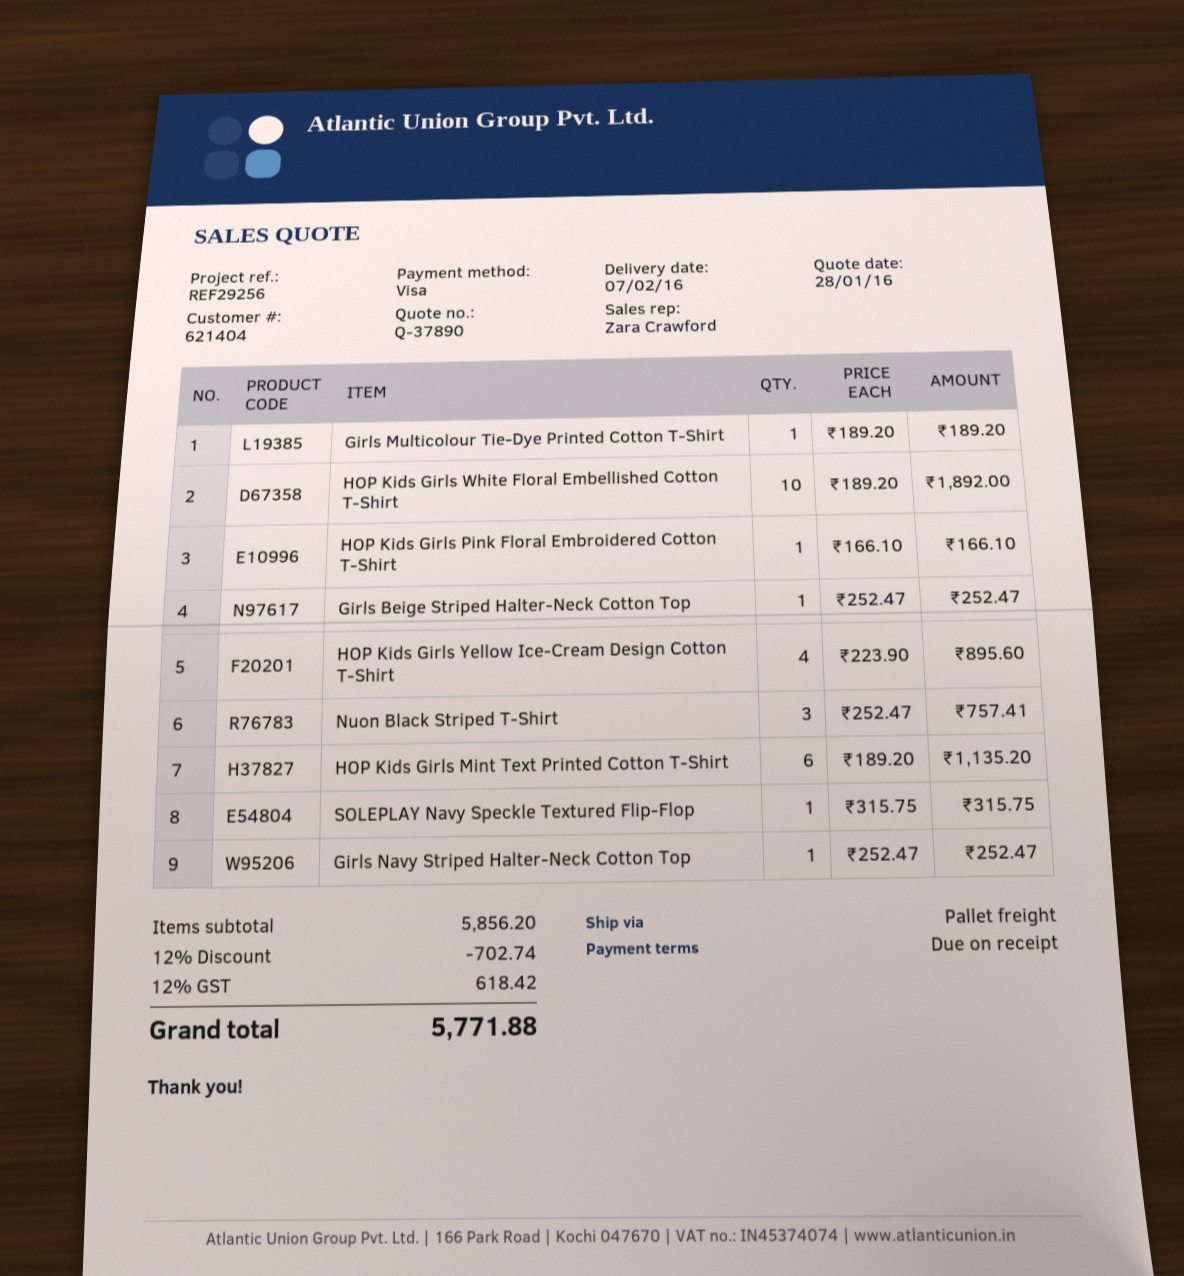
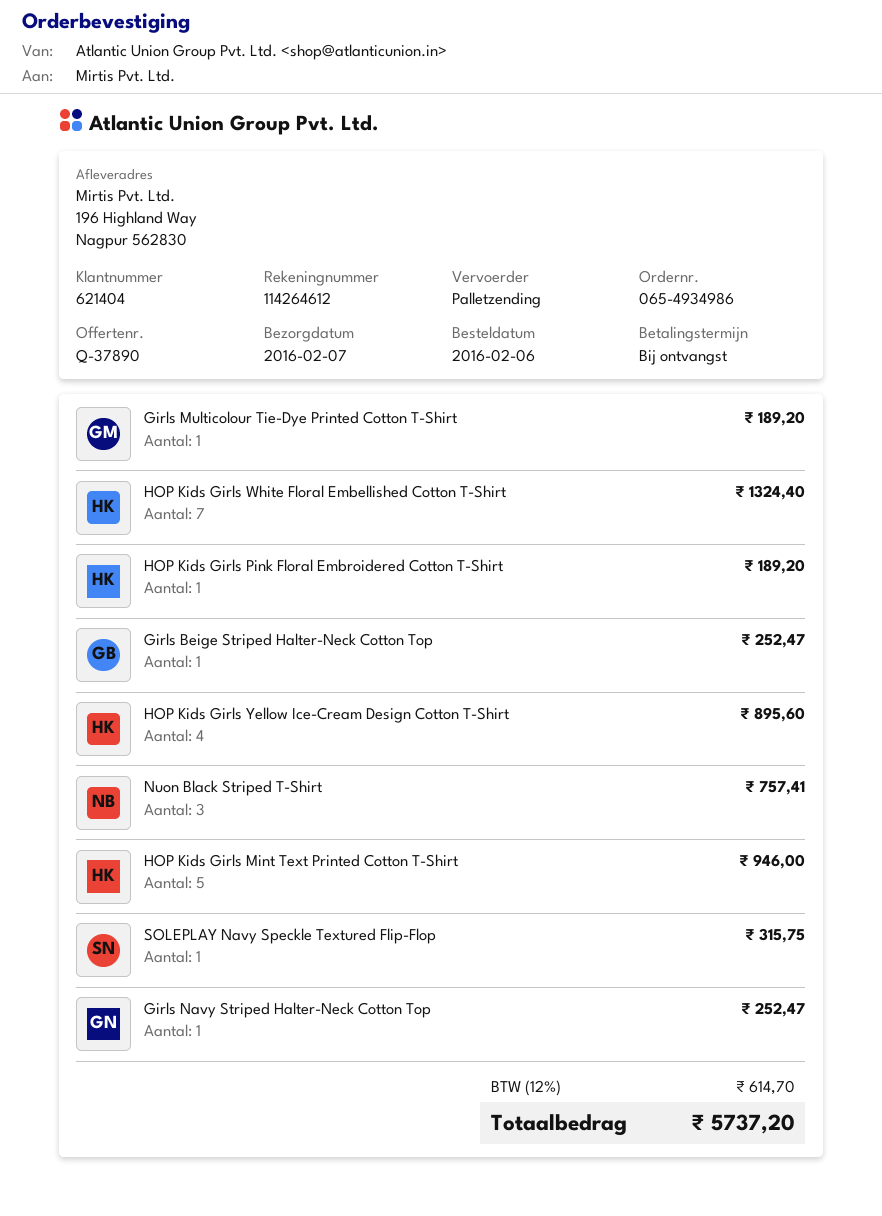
HOP Kids Girls White Floral Embellished Cotton T-Shirt: 10 for 1892.00 -> 7 for 1324.40
HOP Kids Girls Pink Floral Embroidered Cotton T-Shirt: 1 for 166.10 -> 1 for 189.20
HOP Kids Girls Mint Text Printed Cotton T-Shirt: 6 for 1135.20 -> 5 for 946.00
discount: 12% = 702.74 -> none
tax: 12% = 618.42 -> 12% = 614.70
total: 5771.88 -> 5737.20

